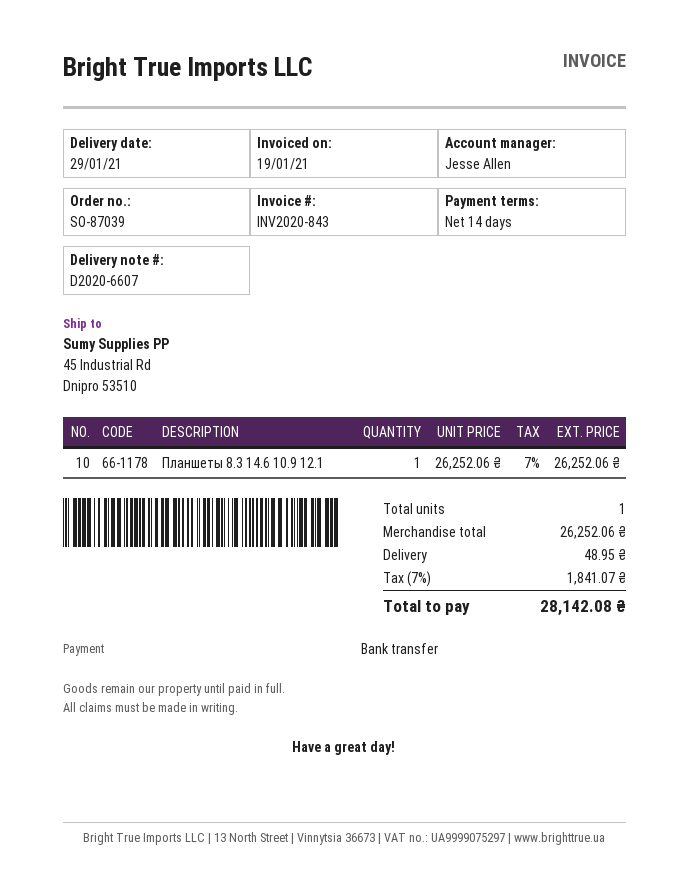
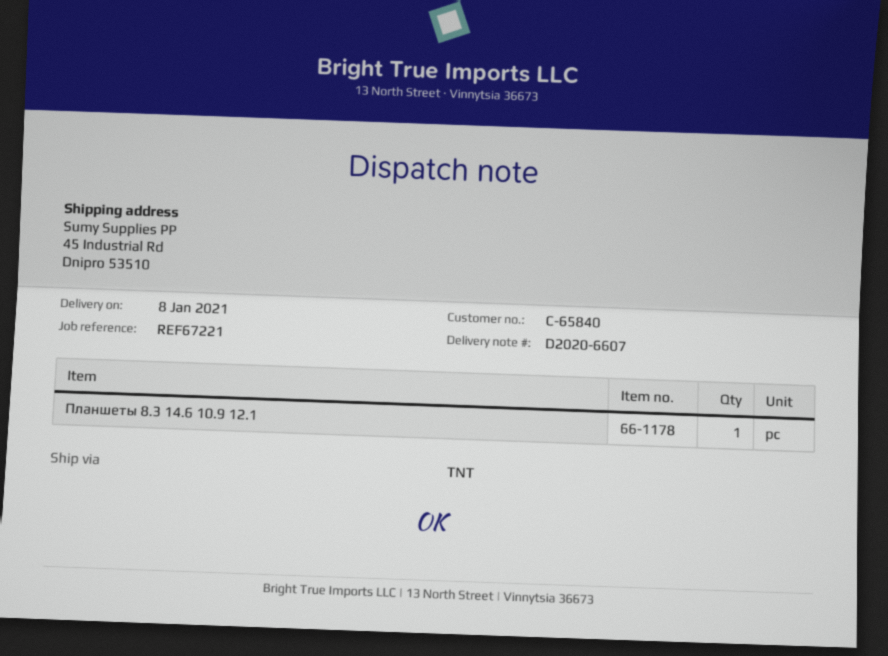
delivery date: 2021-01-29 -> 2021-01-08

